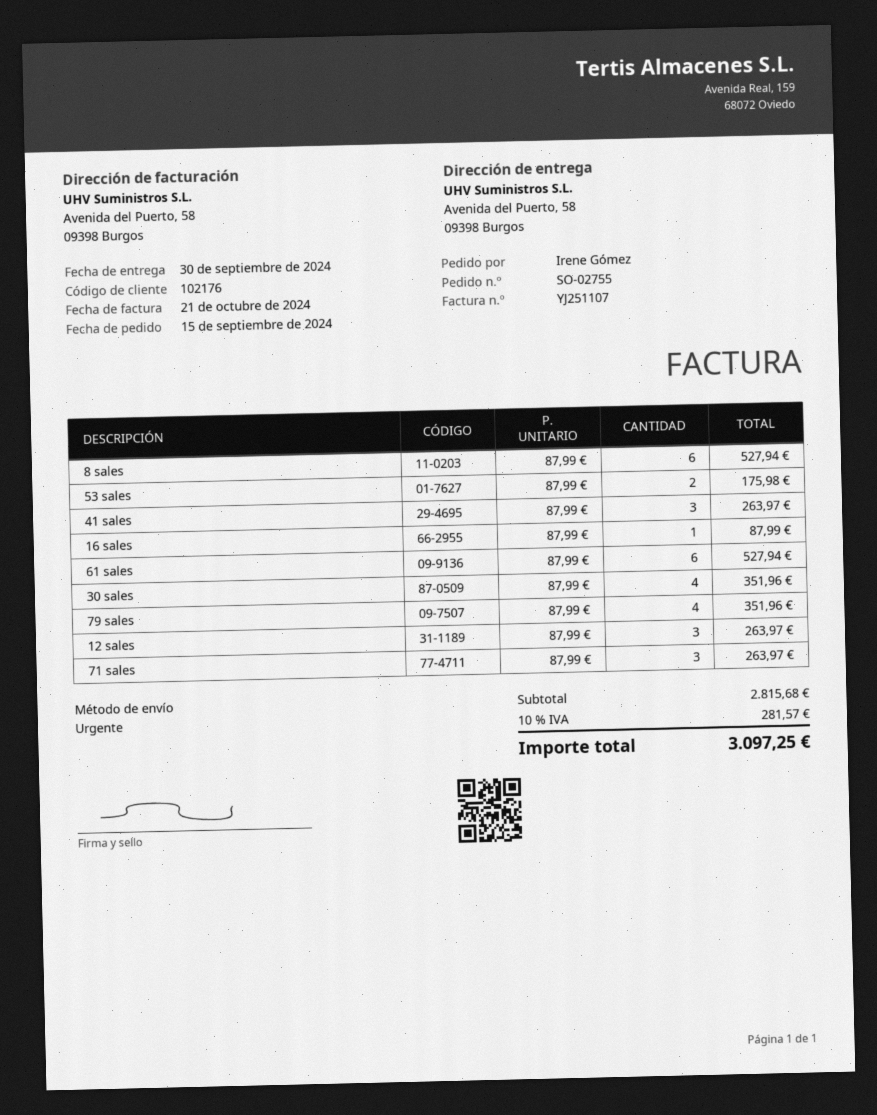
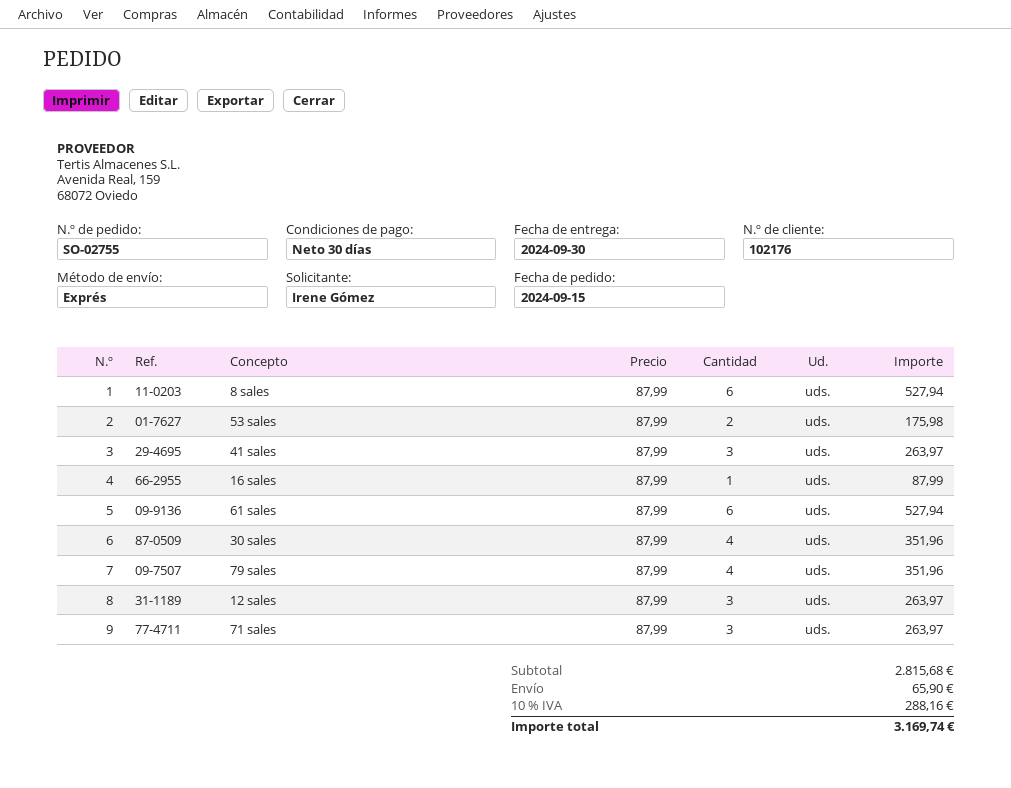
shipping: none -> 65.90
tax: 10% = 281.57 -> 10% = 288.16
total: 3097.25 -> 3169.74

